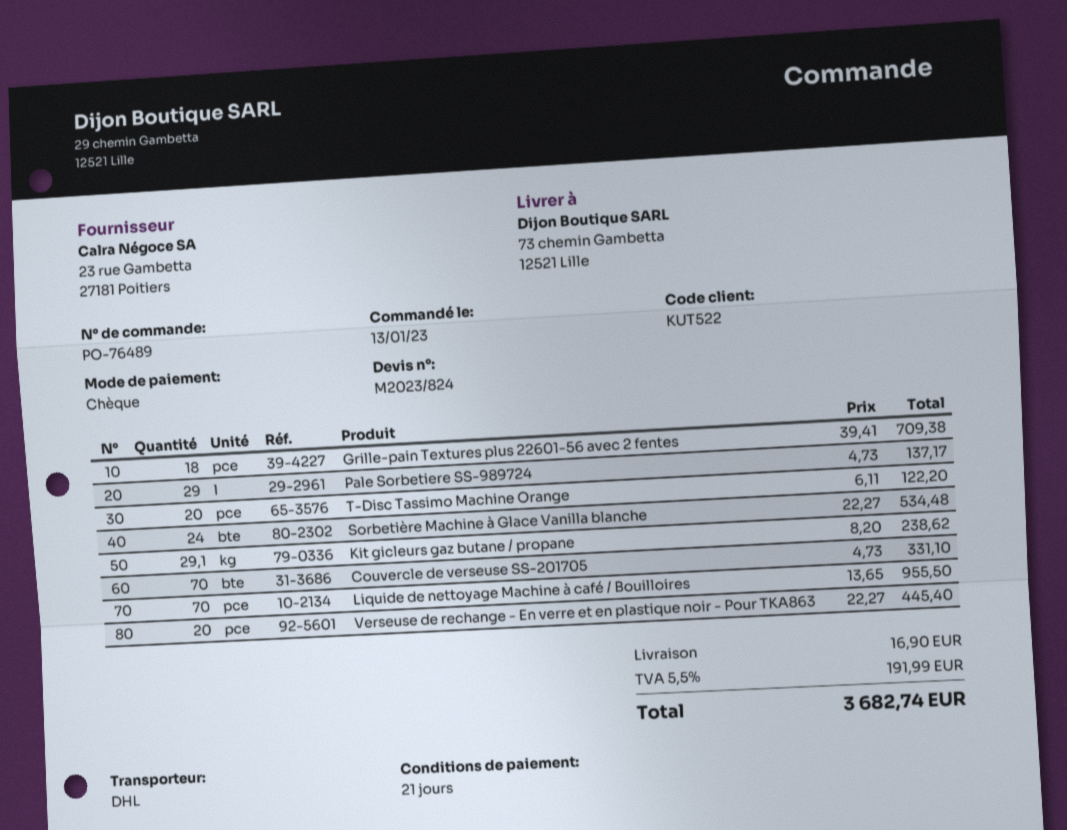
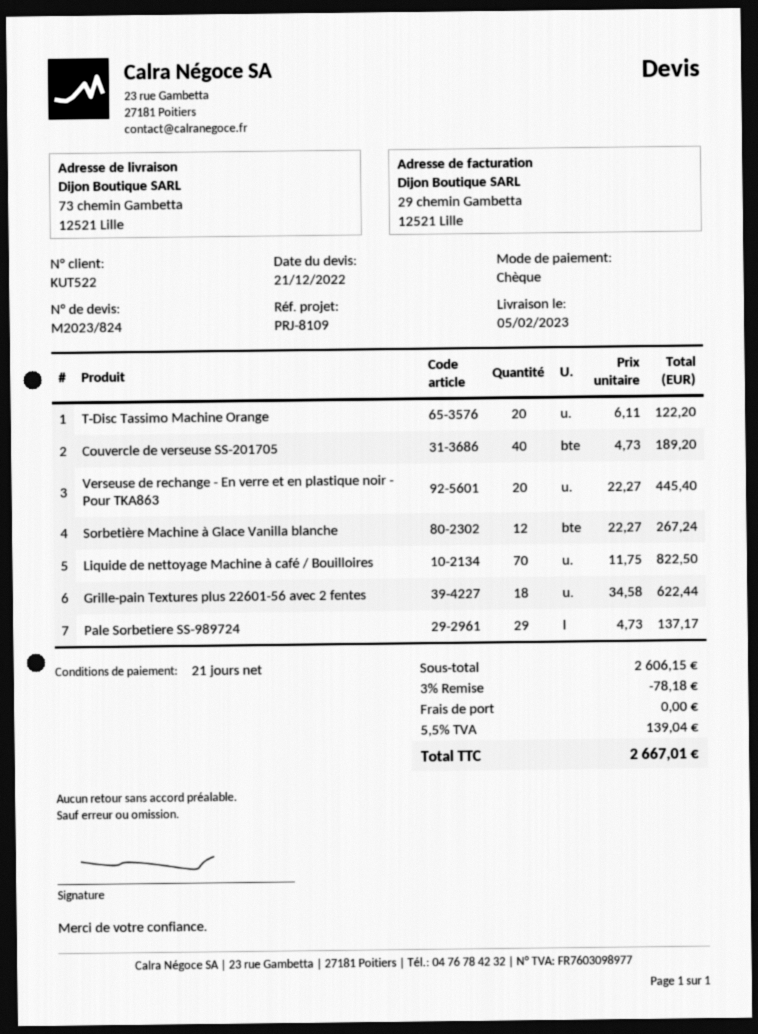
Grille-pain Textures plus 22601-56 avec 2 fentes: 18 x 39.41 = 709.38 -> 18 x 34.58 = 622.44
Sorbetière Machine à Glace Vanilla blanche: 24 x 22.27 = 534.48 -> 12 x 22.27 = 267.24
Kit gicleurs gaz butane / propane: 29.1 x 8.20 = 238.62 -> none
Couvercle de verseuse SS-201705: 70 x 4.73 = 331.10 -> 40 x 4.73 = 189.20
Liquide de nettoyage Machine à café / Bouilloires: 70 x 13.65 = 955.50 -> 70 x 11.75 = 822.50
discount: none -> 3% = 78.18
shipping: 16.90 -> 0.00
tax: 5.5% = 191.99 -> 5.5% = 139.04
total: 3682.74 -> 2667.01

